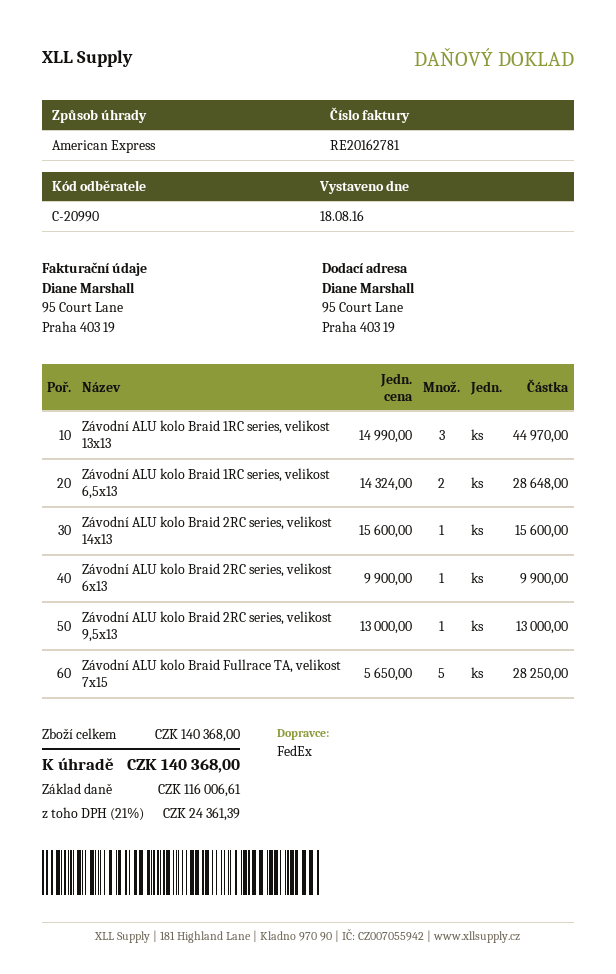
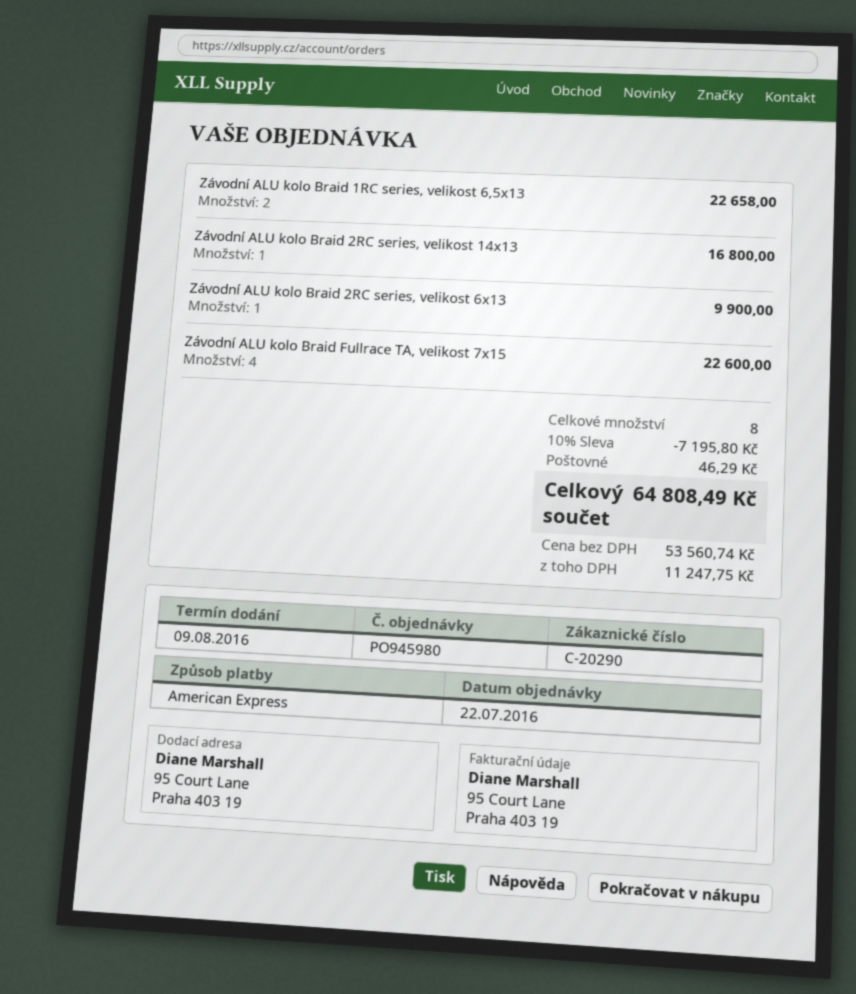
customer number: C-20990 -> C-20290
Závodní ALU kolo Braid 1RC series, velikost 13x13: 3 for 44970.00 -> none
Závodní ALU kolo Braid 1RC series, velikost 6,5x13: 2 for 28648.00 -> 2 for 22658.00
Závodní ALU kolo Braid 2RC series, velikost 14x13: 1 for 15600.00 -> 1 for 16800.00
Závodní ALU kolo Braid 2RC series, velikost 9,5x13: 1 for 13000.00 -> none
Závodní ALU kolo Braid Fullrace TA, velikost 7x15: 5 for 28250.00 -> 4 for 22600.00
discount: none -> 10% = 7195.80
shipping: none -> 46.29
net: 116006.61 -> 53560.74
tax: 24361.39 -> 11247.75
total: 140368.00 -> 64808.49

